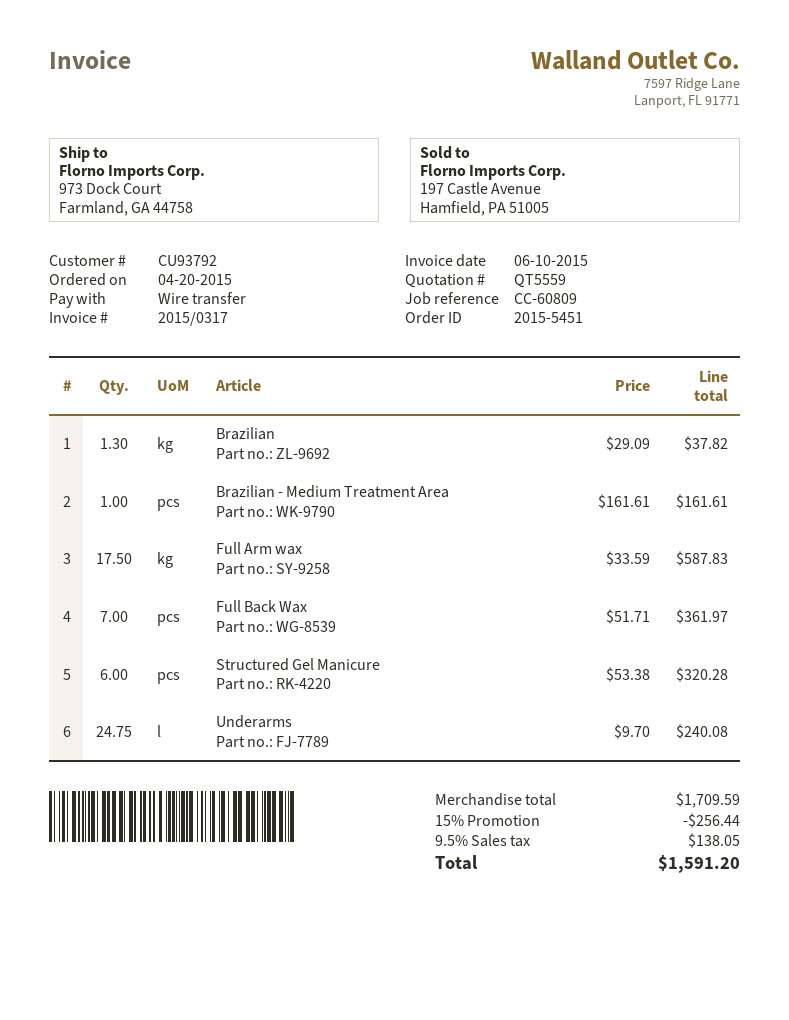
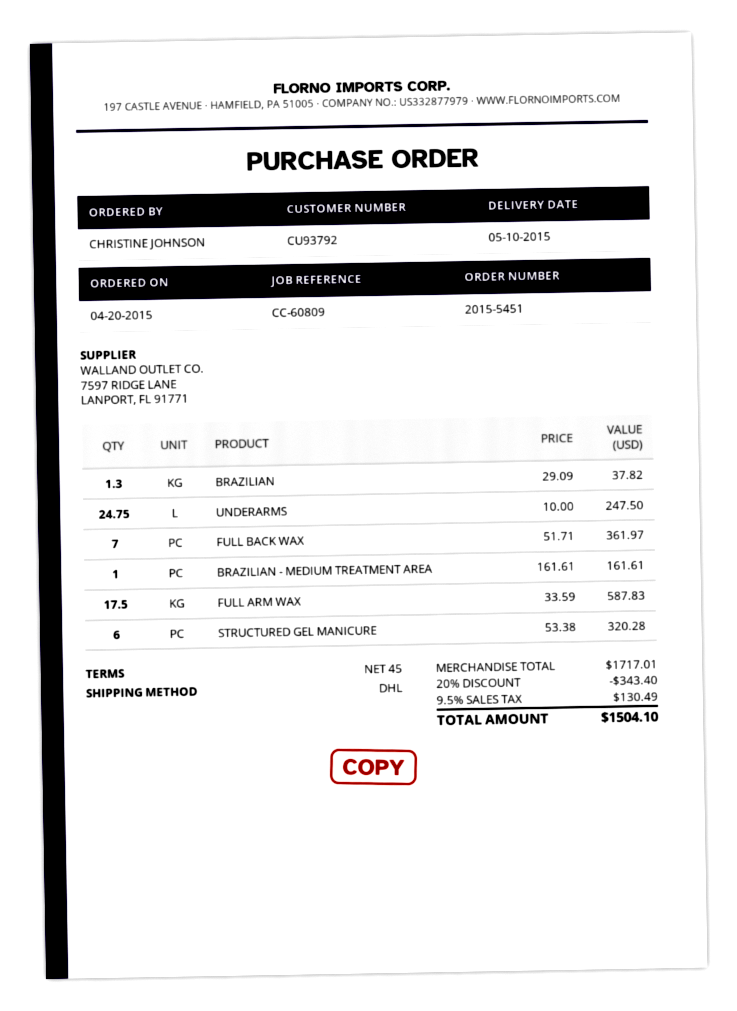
Underarms: 24.75 x 9.70 = 240.08 -> 24.75 x 10.00 = 247.50
subtotal: 1709.59 -> 1717.01
discount: 15% = 256.44 -> 20% = 343.40
tax: 9.5% = 138.05 -> 9.5% = 130.49
total: 1591.20 -> 1504.10

